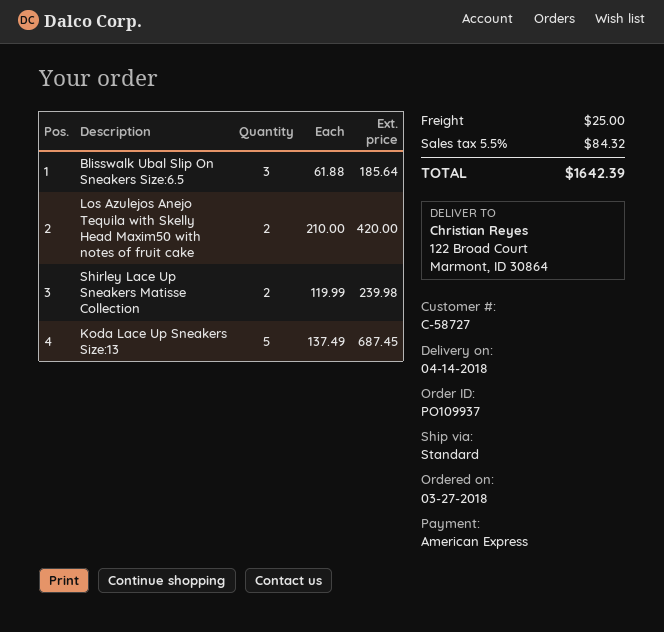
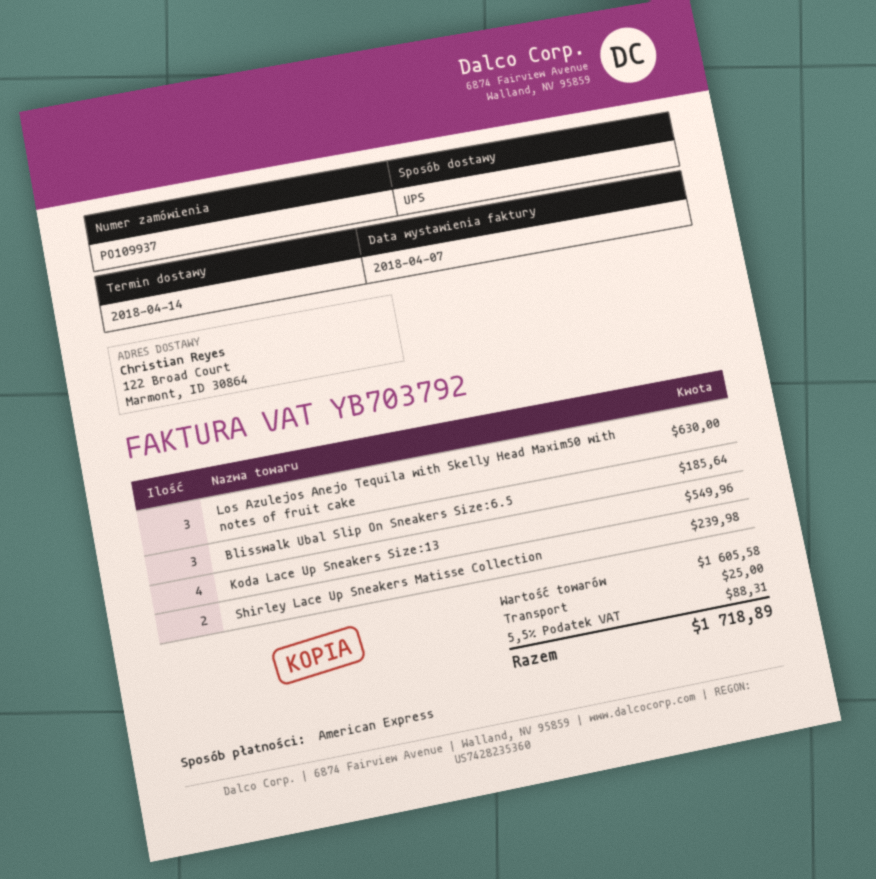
shipping method: standard -> UPS
Los Azulejos Anejo Tequila with Skelly Head Maxim50 with notes of fruit cake: 2 for 420.00 -> 3 for 630.00
Koda Lace Up Sneakers Size:13: 5 for 687.45 -> 4 for 549.96
tax: 5.5% = 84.32 -> 5.5% = 88.31
total: 1642.39 -> 1718.89

